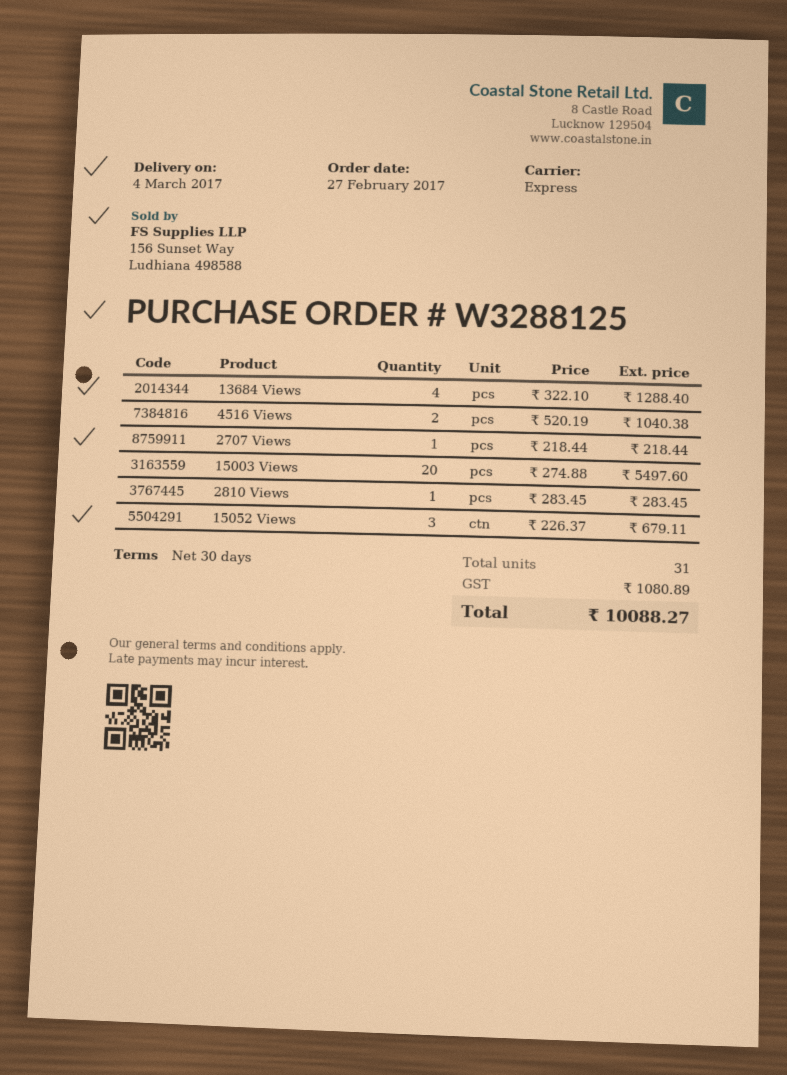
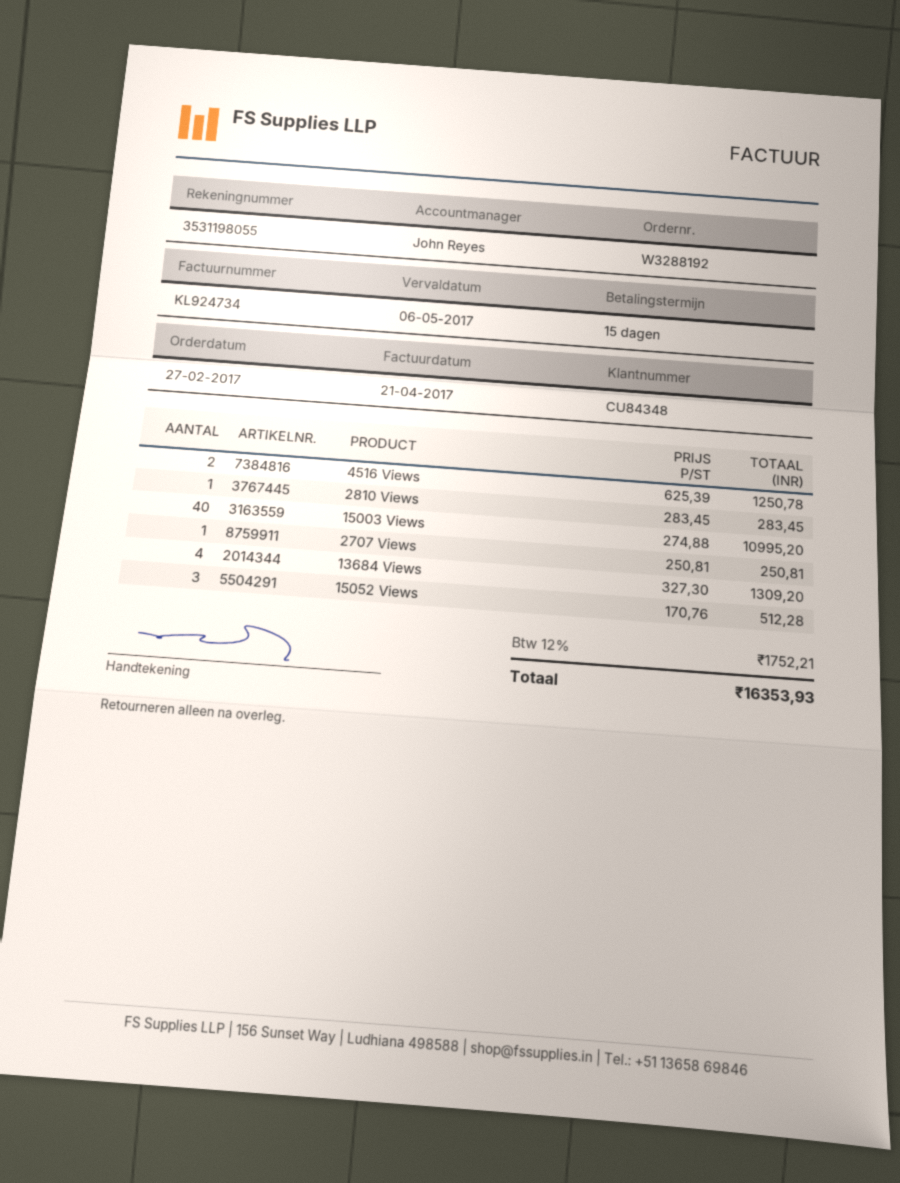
order number: W3288125 -> W3288192
payment terms: 30 days -> 15 days
13684 Views: 4 x 322.10 = 1288.40 -> 4 x 327.30 = 1309.20
4516 Views: 2 x 520.19 = 1040.38 -> 2 x 625.39 = 1250.78
2707 Views: 1 x 218.44 = 218.44 -> 1 x 250.81 = 250.81
15003 Views: 20 x 274.88 = 5497.60 -> 40 x 274.88 = 10995.20
15052 Views: 3 x 226.37 = 679.11 -> 3 x 170.76 = 512.28
tax: 1080.89 -> 1752.21
total: 10088.27 -> 16353.93

